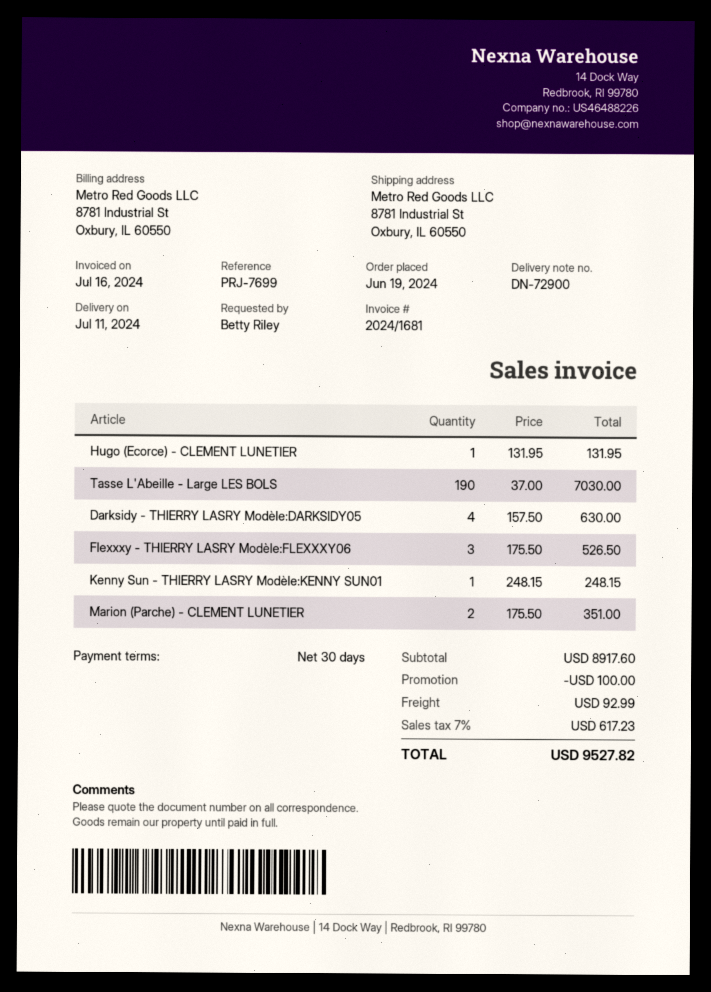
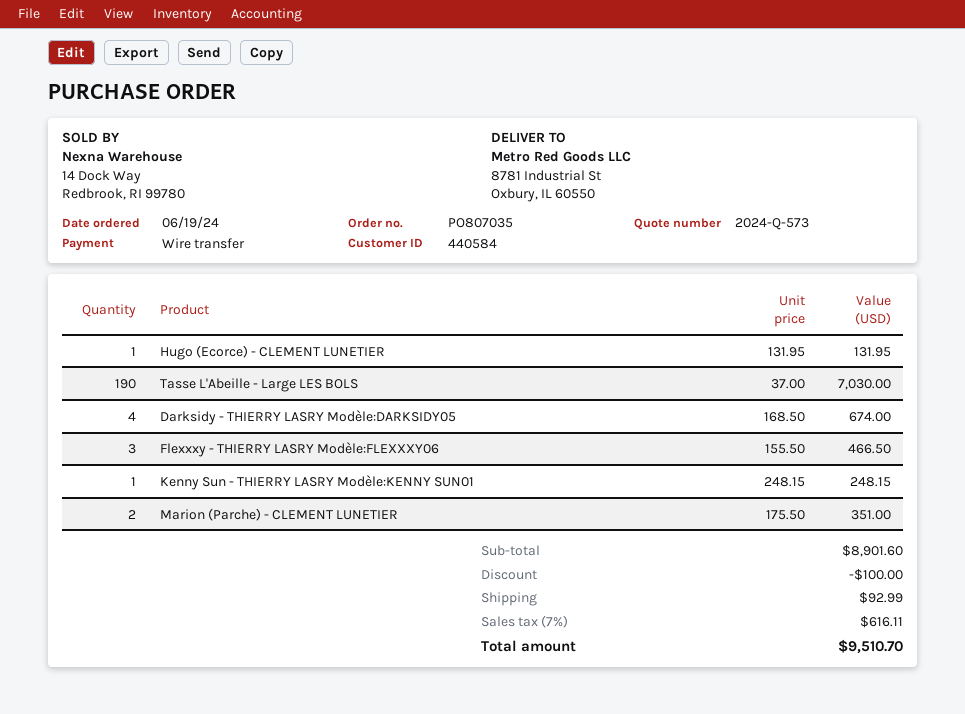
Darksidy - THIERRY LASRY Modèle:DARKSIDY05: 4 x 157.50 = 630.00 -> 4 x 168.50 = 674.00
Flexxxy - THIERRY LASRY Modèle:FLEXXXY06: 3 x 175.50 = 526.50 -> 3 x 155.50 = 466.50
subtotal: 8917.60 -> 8901.60
tax: 7% = 617.23 -> 7% = 616.11
total: 9527.82 -> 9510.70

